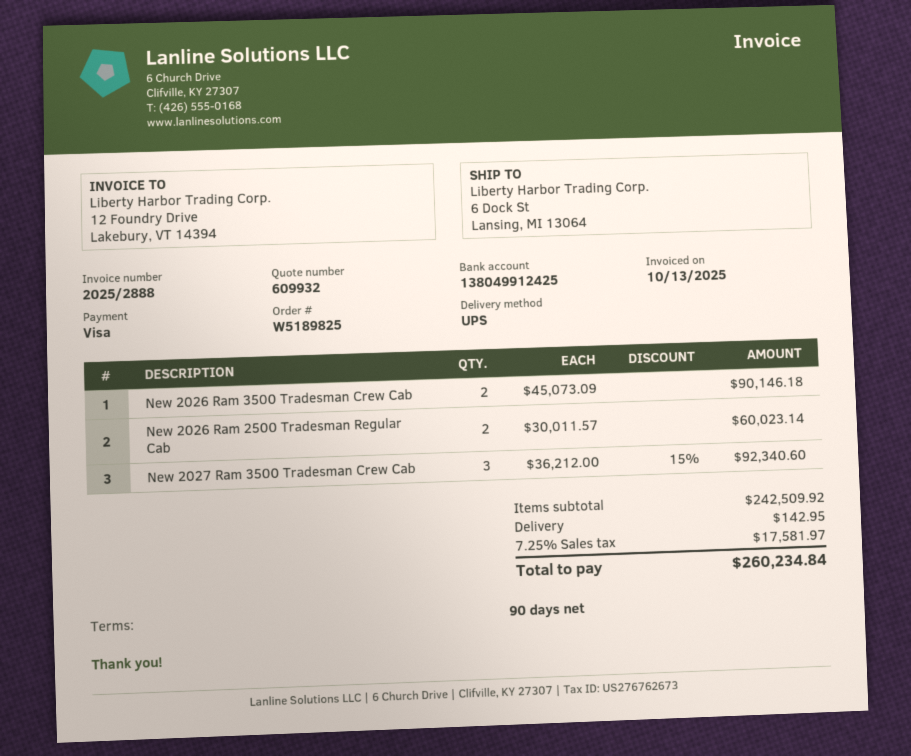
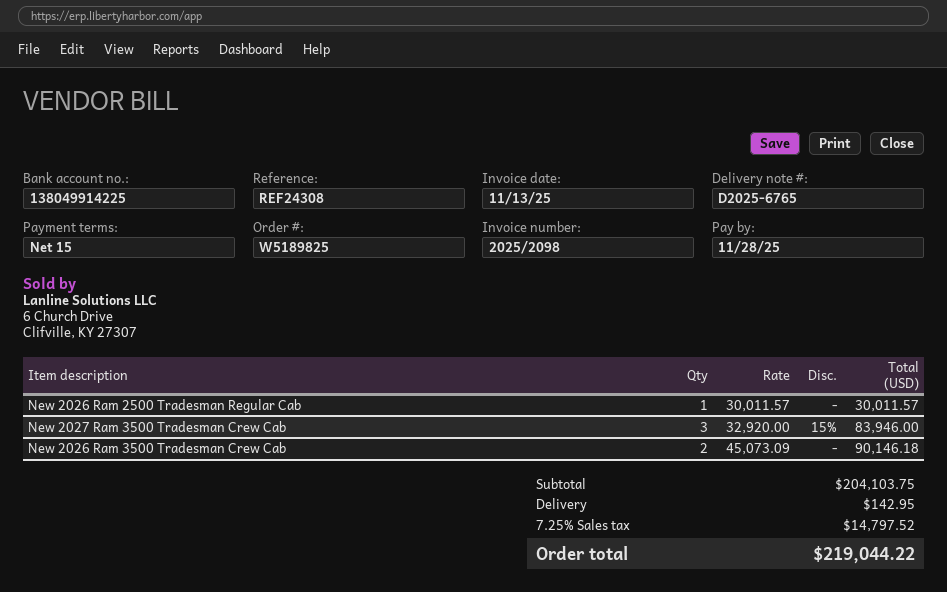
invoice number: 2025/2888 -> 2025/2098
invoice date: 2025-10-13 -> 2025-11-13
payment terms: 90 days -> 15 days
bank account: 138049912425 -> 138049914225
New 2026 Ram 2500 Tradesman Regular Cab: 2 x 30011.57 = 60023.14 -> 1 x 30011.57 = 30011.57
New 2027 Ram 3500 Tradesman Crew Cab: 3 x 36212.00 - 15% = 92340.60 -> 3 x 32920.00 - 15% = 83946.00
subtotal: 242509.92 -> 204103.75
tax: 7.25% = 17581.97 -> 7.25% = 14797.52
total: 260234.84 -> 219044.22

